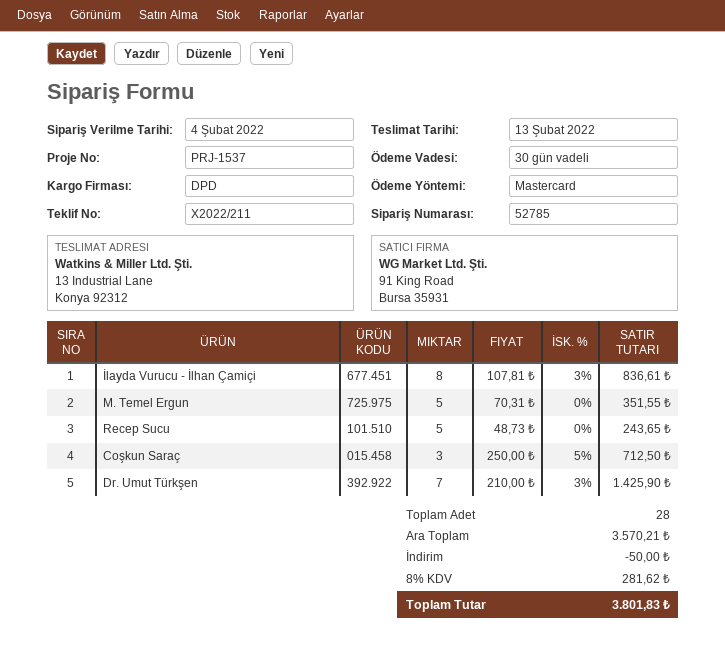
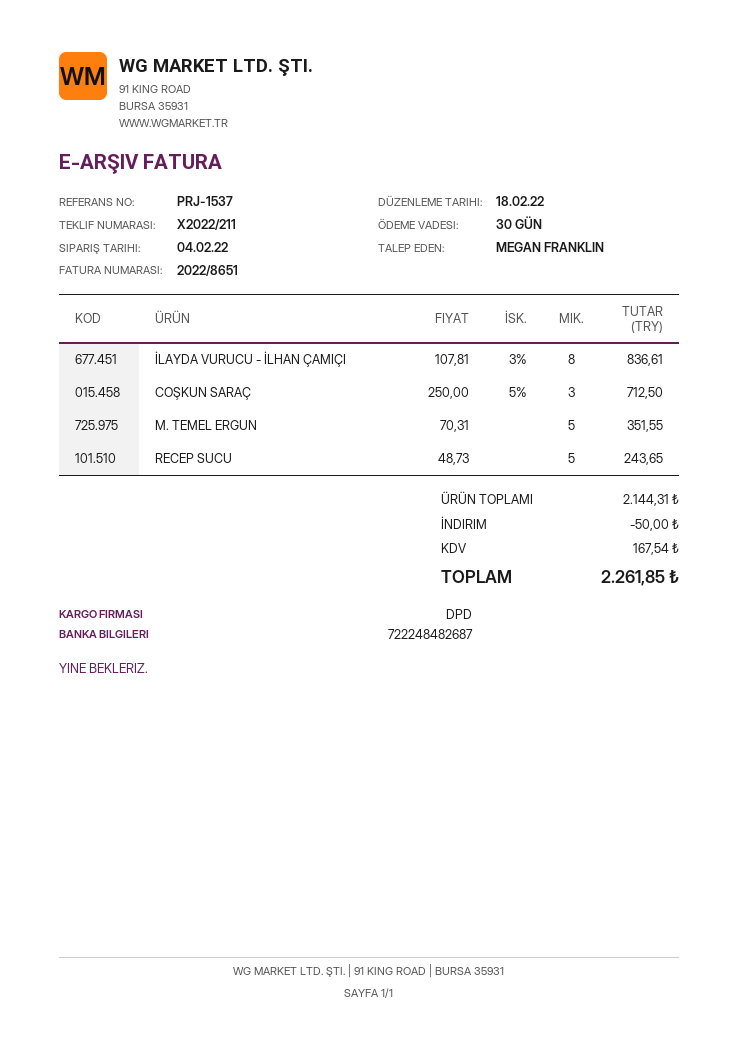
Dr. Umut Türkşen: 7 x 210.00 - 3% = 1425.90 -> none
subtotal: 3570.21 -> 2144.31
tax: 281.62 -> 167.54
total: 3801.83 -> 2261.85

